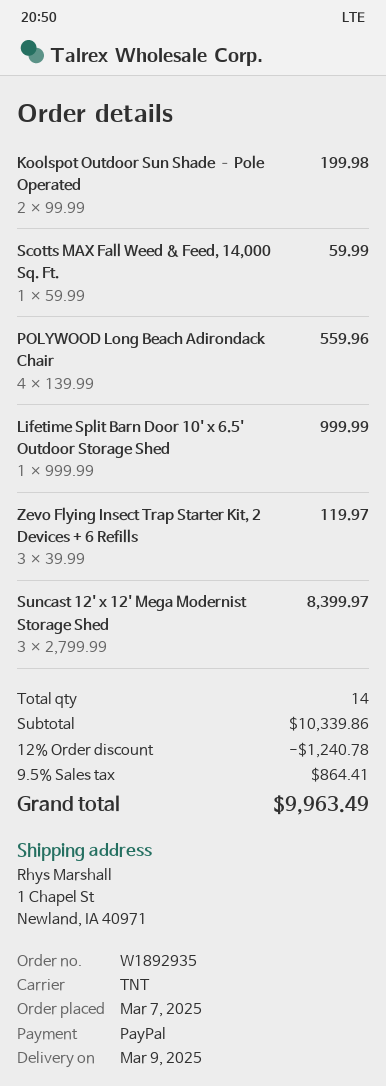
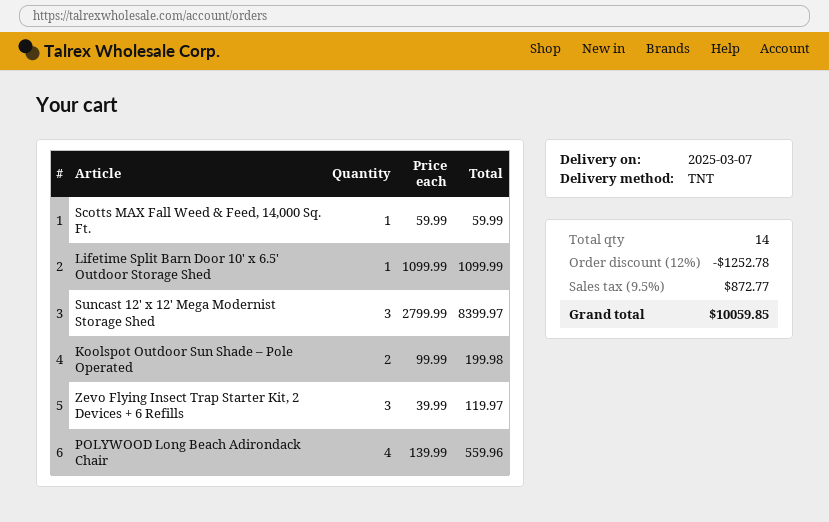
delivery date: 2025-03-09 -> 2025-03-07
Lifetime Split Barn Door 10' x 6.5' Outdoor Storage Shed: 1 x 999.99 = 999.99 -> 1 x 1099.99 = 1099.99
discount: 12% = 1240.78 -> 12% = 1252.78
tax: 9.5% = 864.41 -> 9.5% = 872.77
total: 9963.49 -> 10059.85

